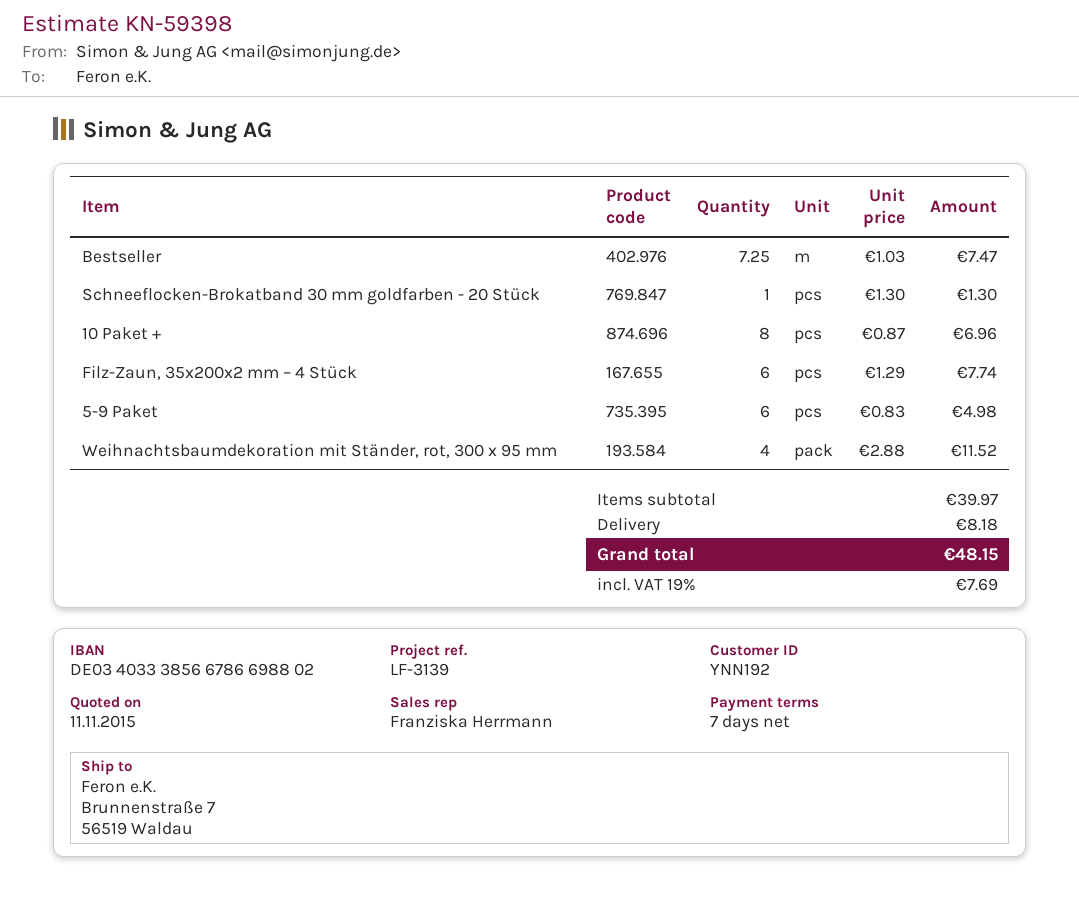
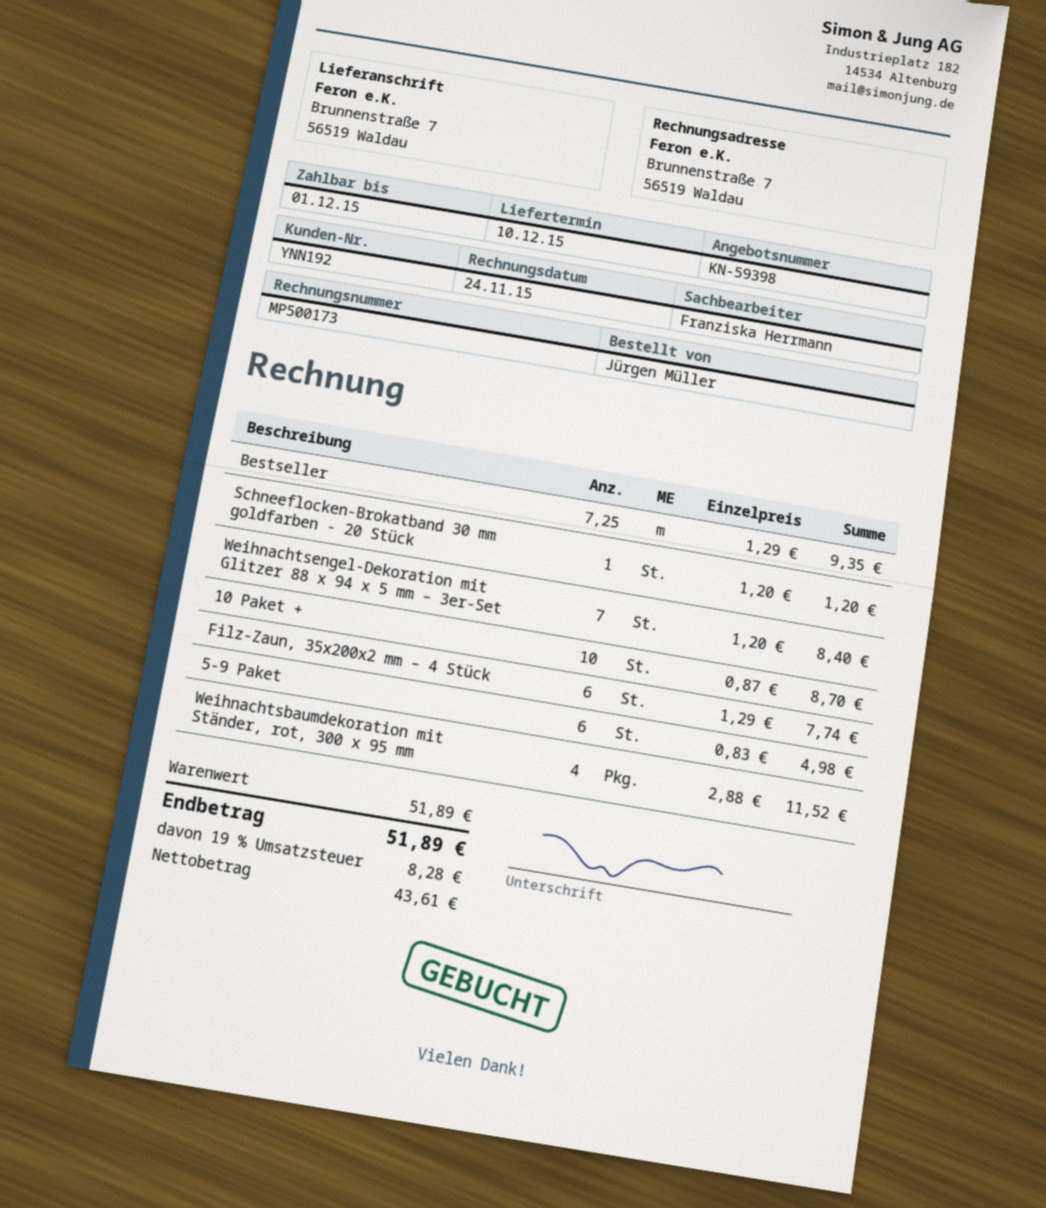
Bestseller: 7.25 x 1.03 = 7.47 -> 7.25 x 1.29 = 9.35
Schneeflocken-Brokatband 30 mm goldfarben - 20 Stück: 1 x 1.30 = 1.30 -> 1 x 1.20 = 1.20
10 Paket +: 8 x 0.87 = 6.96 -> 10 x 0.87 = 8.70
Weihnachtsengel-Dekoration mit Glitzer 88 x 94 x 5 mm – 3er-Set: none -> 7 x 1.20 = 8.40
subtotal: 39.97 -> 51.89
shipping: 8.18 -> none
tax: 19% = 7.69 -> 19% = 8.28
total: 48.15 -> 51.89

